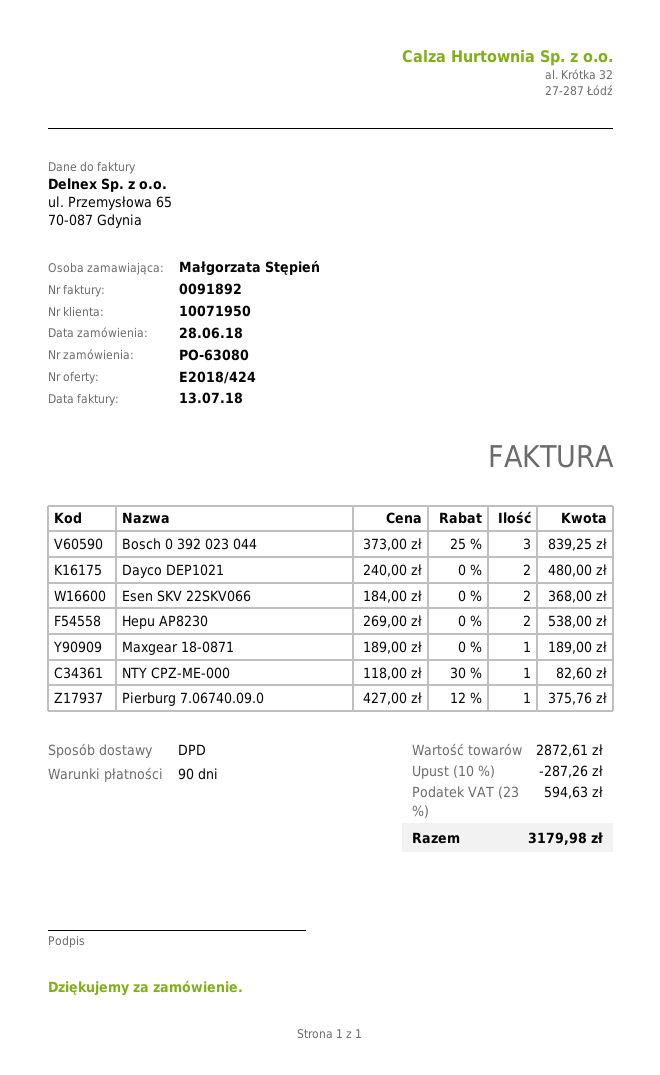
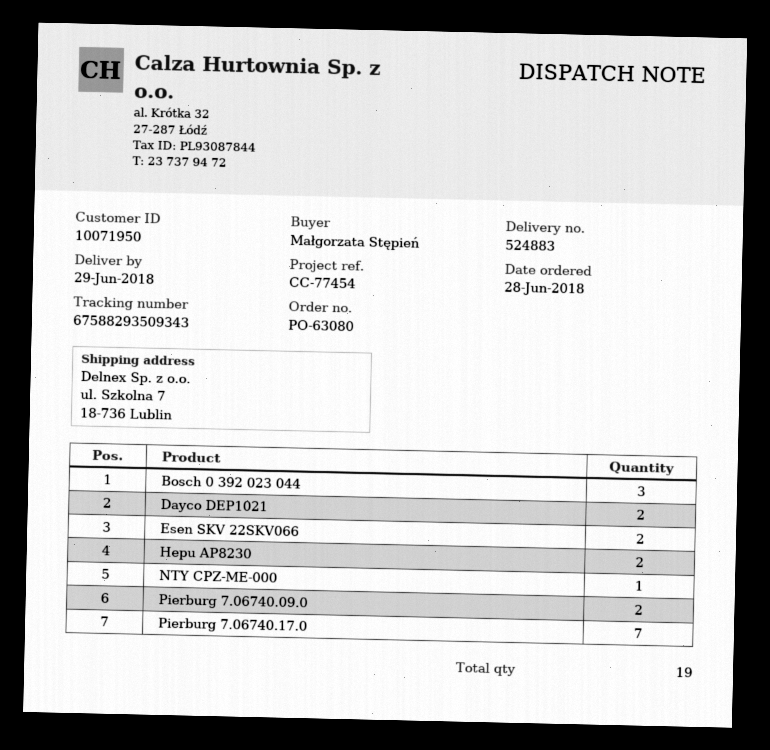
Maxgear 18-0871: 1 -> none
Pierburg 7.06740.09.0: 1 -> 2
Pierburg 7.06740.17.0: none -> 7

